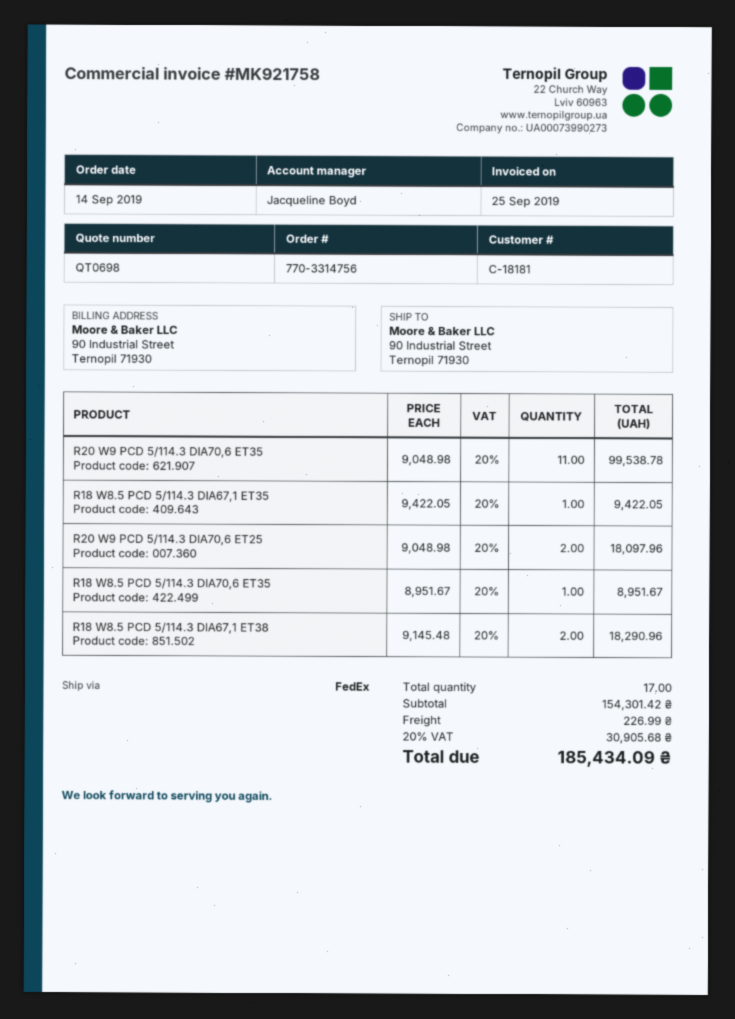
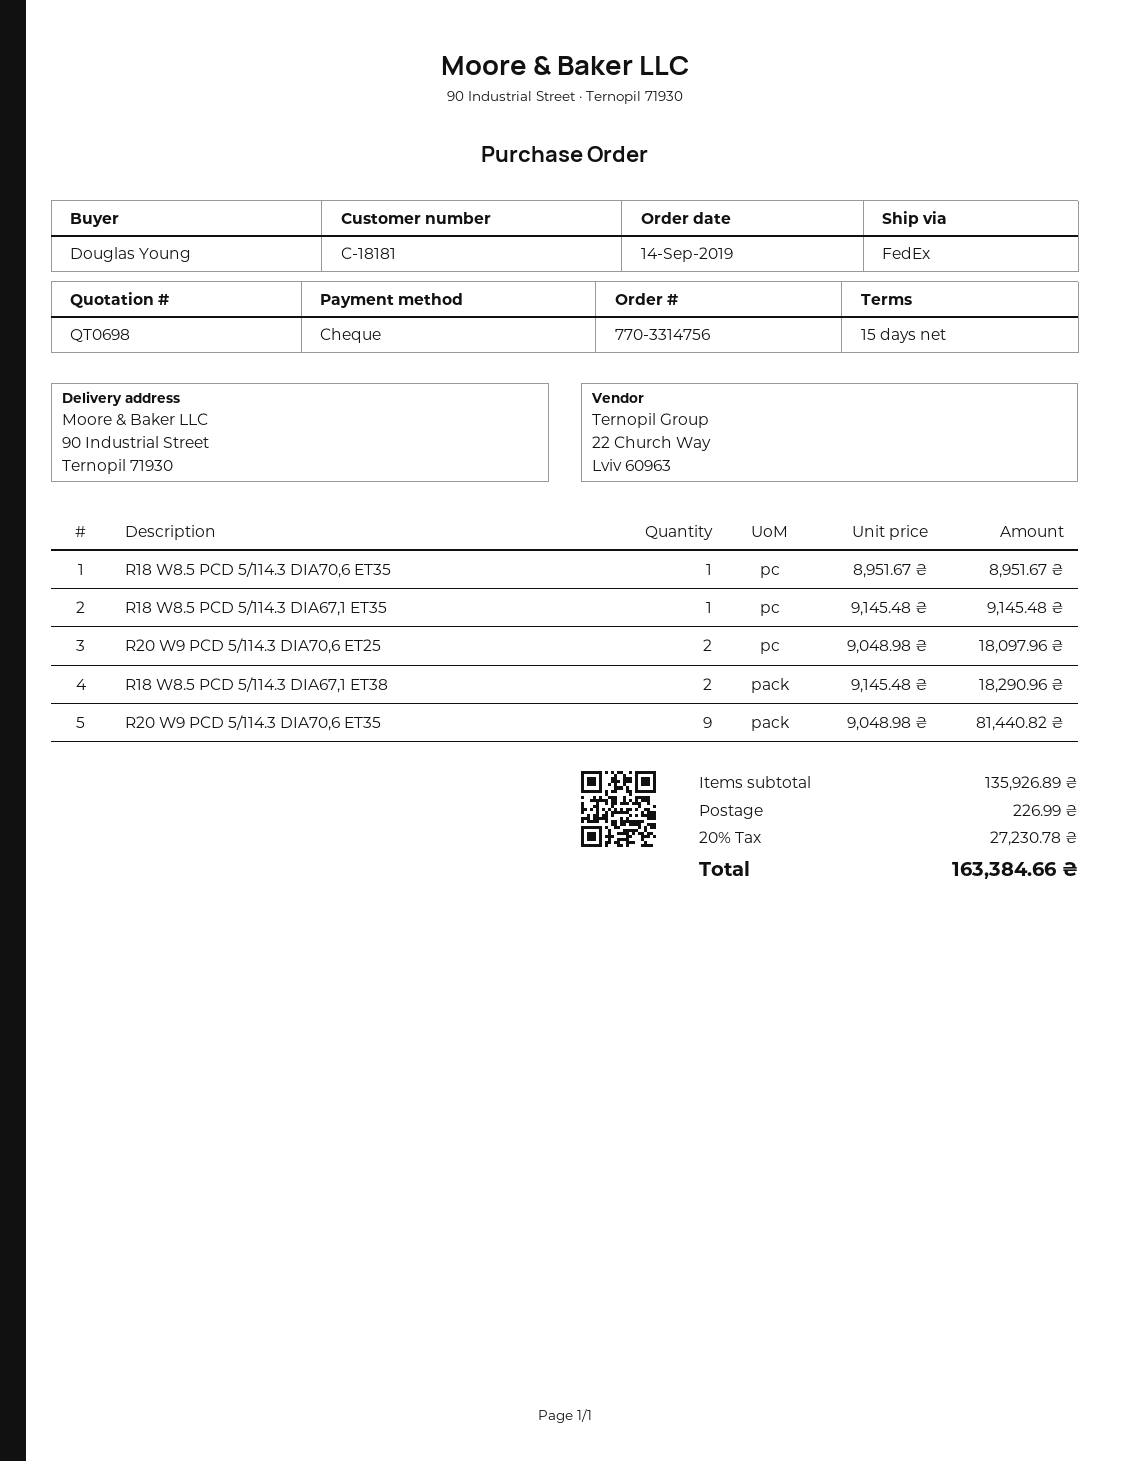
R20 W9 PCD 5/114.3 DIA70,6 ET35: 11 x 9048.98 = 99538.78 -> 9 x 9048.98 = 81440.82
R18 W8.5 PCD 5/114.3 DIA67,1 ET35: 1 x 9422.05 = 9422.05 -> 1 x 9145.48 = 9145.48
subtotal: 154301.42 -> 135926.89
tax: 20% = 30905.68 -> 20% = 27230.78
total: 185434.09 -> 163384.66

